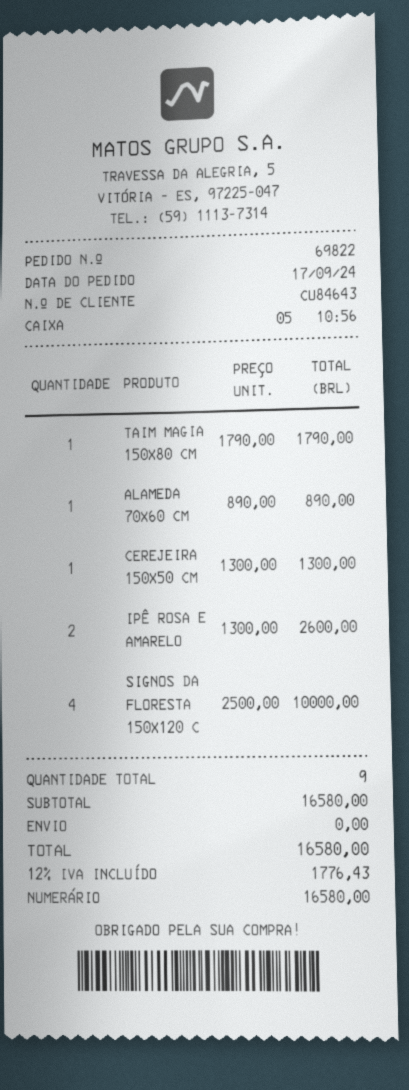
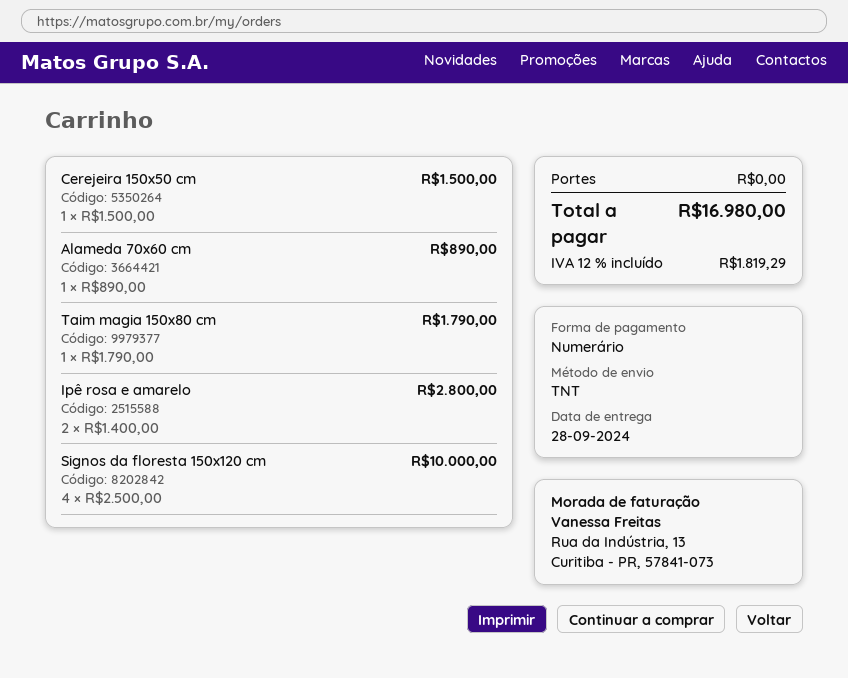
CEREJEIRA 150X50 CM: 1 x 1300.00 = 1300.00 -> 1 x 1500.00 = 1500.00
IPÊ ROSA E AMARELO: 2 x 1300.00 = 2600.00 -> 2 x 1400.00 = 2800.00
tax: 12% = 1776.43 -> 12% = 1819.29
total: 16580.00 -> 16980.00

